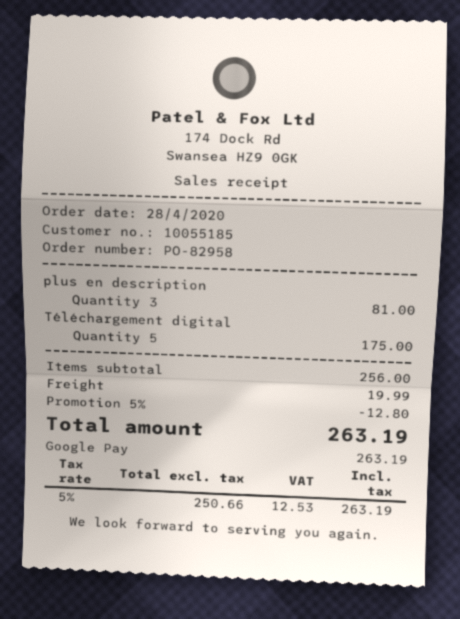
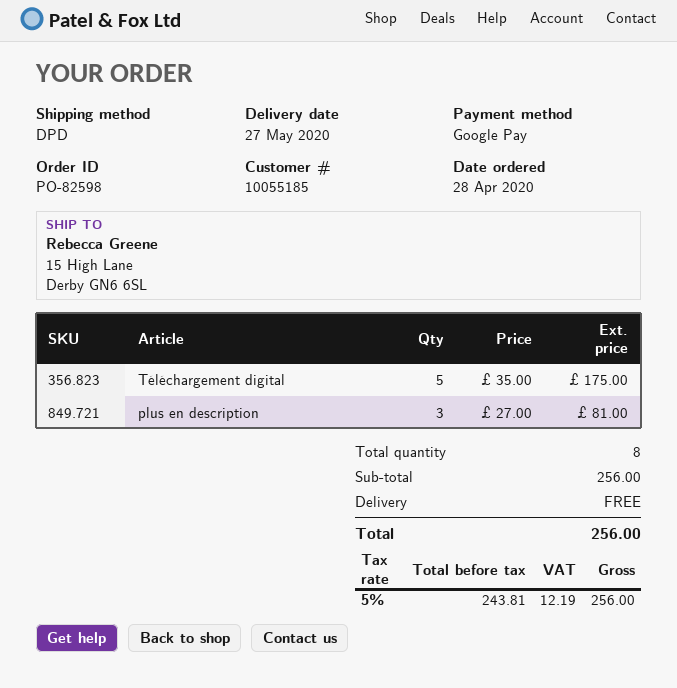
order number: PO-82958 -> PO-82598
discount: 5% = 12.80 -> none
shipping: 19.99 -> 0.00
net: 250.66 -> 243.81
tax: 5% = 12.53 -> 5% = 12.19
total: 263.19 -> 256.00

